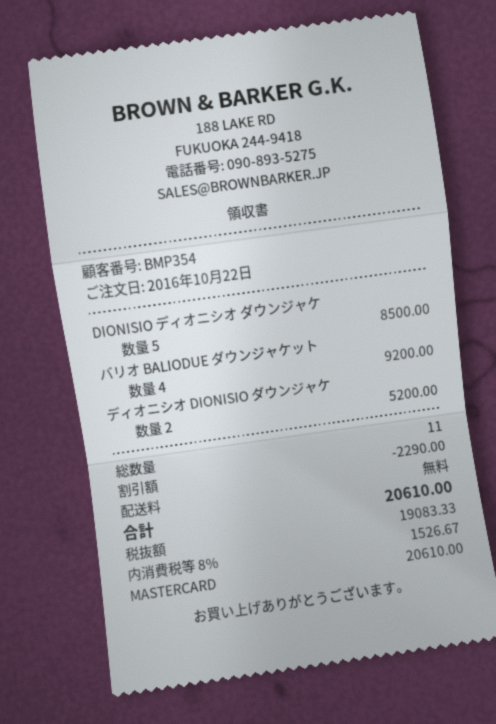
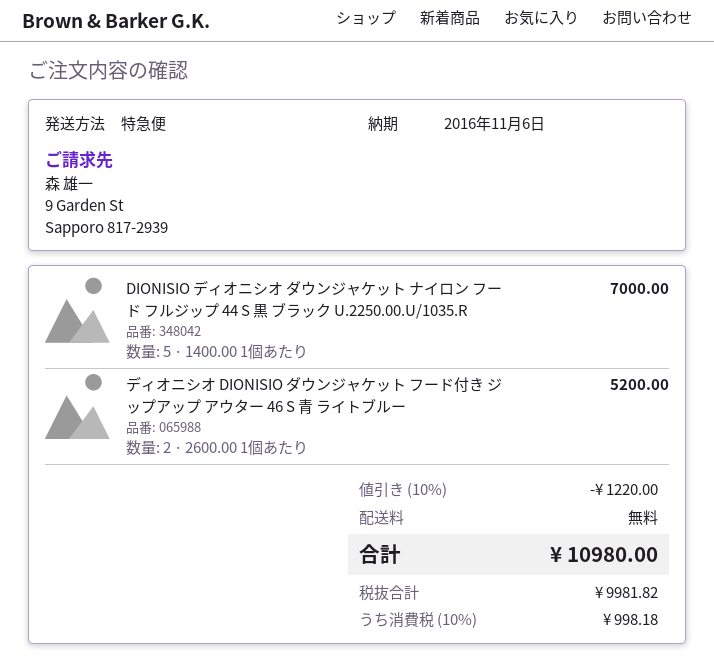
DIONISIO ディオニシオ ダウンジャケ: 5 for 8500.00 -> 5 for 7000.00
バリオ BALIODUE ダウンジャケット: 4 for 9200.00 -> none
discount: 2290.00 -> 1220.00
net: 19083.33 -> 9981.82
tax: 8% = 1526.67 -> 10% = 998.18
total: 20610.00 -> 10980.00

